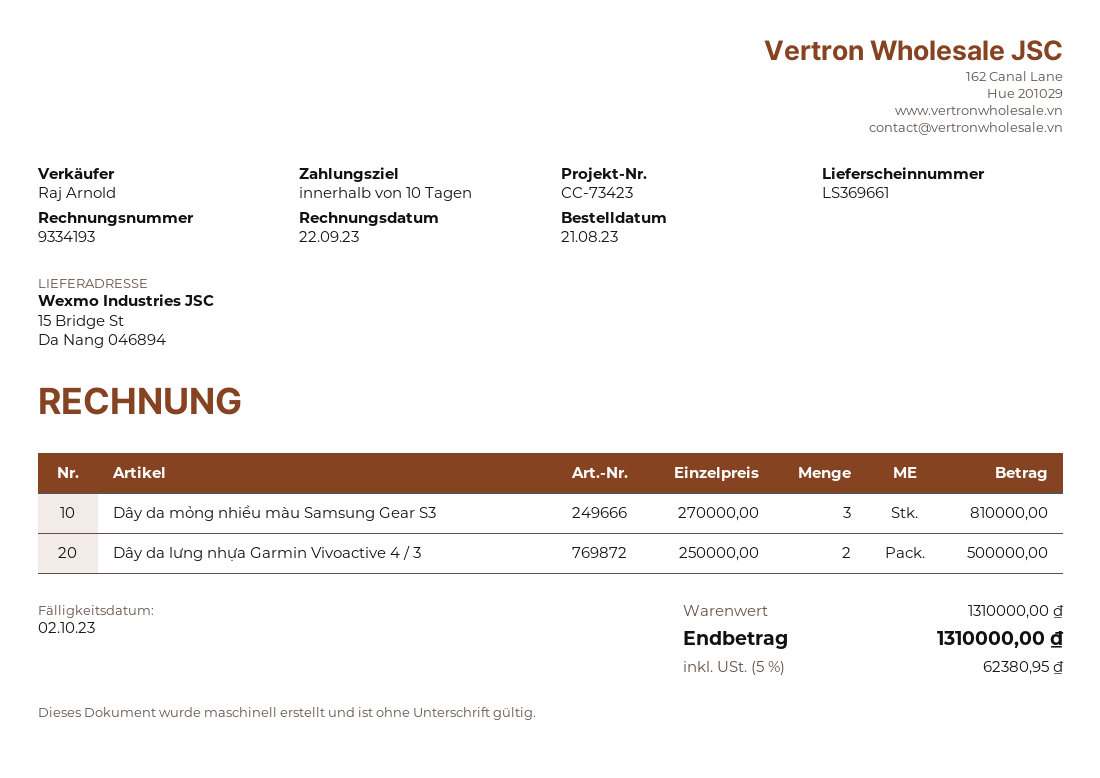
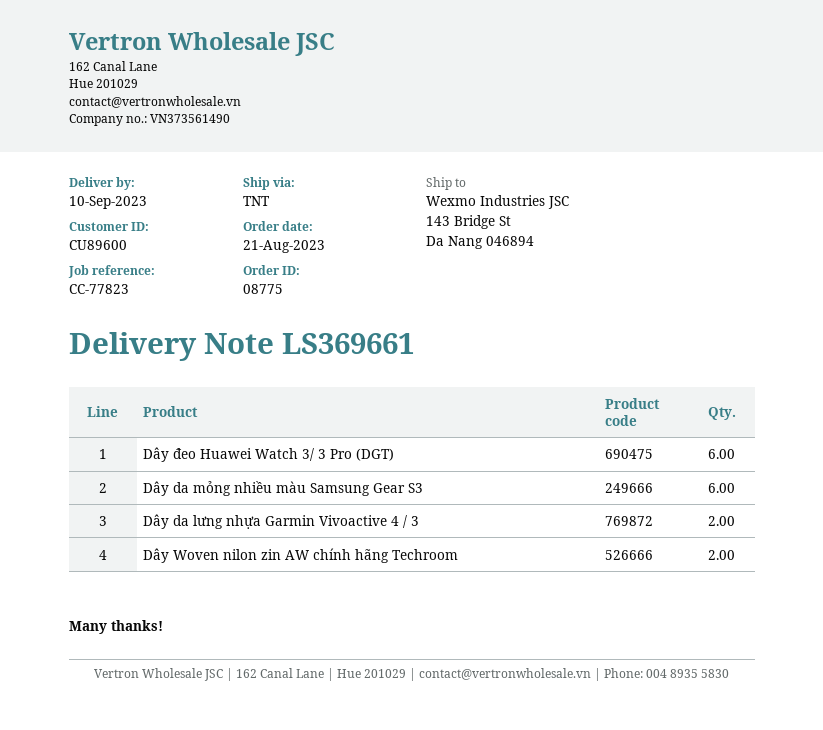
reference: CC-73423 -> CC-77823
ship to: 15 Bridge St, Da Nang 046894 -> 143 Bridge St, Da Nang 046894
Dây da mỏng nhiều màu Samsung Gear S3: 3 -> 6
Dây đeo Huawei Watch 3/ 3 Pro (DGT): none -> 6
Dây Woven nilon zin AW chính hãng Techroom: none -> 2

